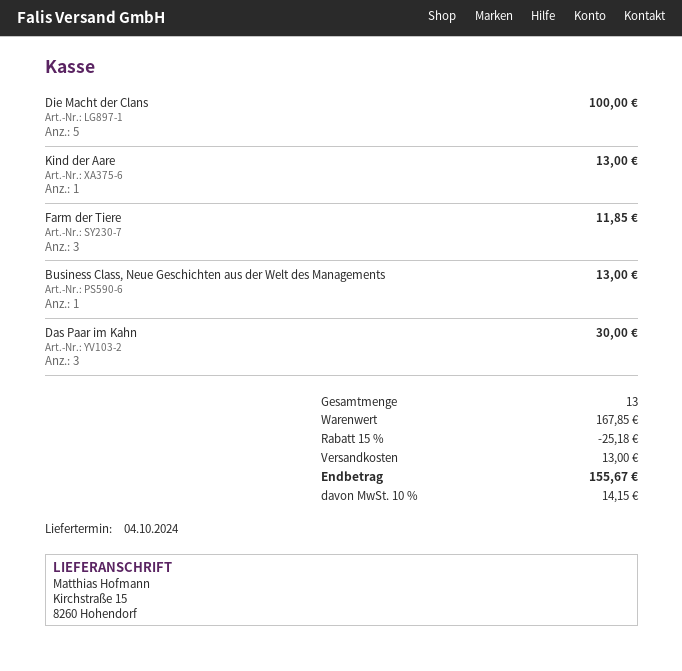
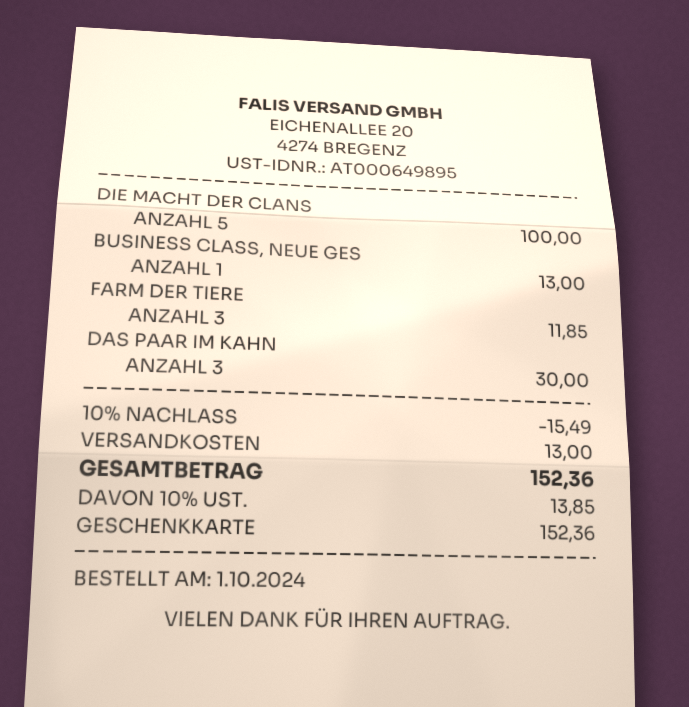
Kind der Aare: 1 for 13.00 -> none
discount: 15% = 25.18 -> 10% = 15.49
tax: 10% = 14.15 -> 10% = 13.85
total: 155.67 -> 152.36

